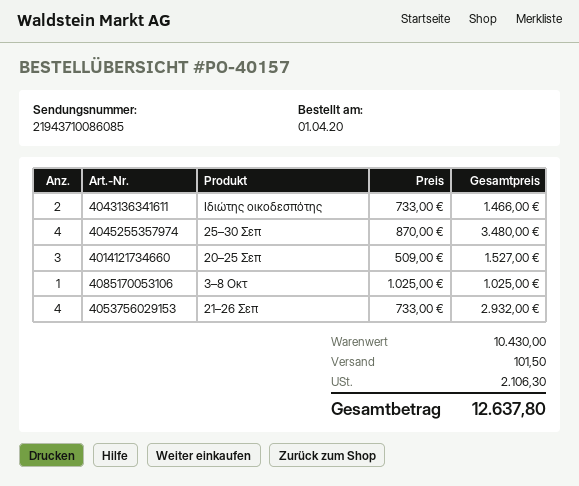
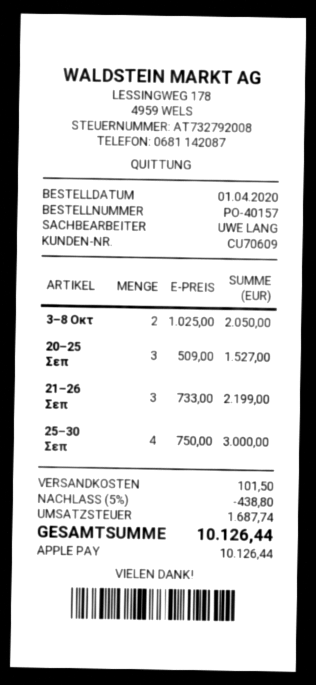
Ιδιώτης οικοδεσπότης: 2 x 733.00 = 1466.00 -> none
25–30 Σεπ: 4 x 870.00 = 3480.00 -> 4 x 750.00 = 3000.00
3–8 Οκτ: 1 x 1025.00 = 1025.00 -> 2 x 1025.00 = 2050.00
21–26 Σεπ: 4 x 733.00 = 2932.00 -> 3 x 733.00 = 2199.00
discount: none -> 5% = 438.80
tax: 2106.30 -> 1687.74
total: 12637.80 -> 10126.44

